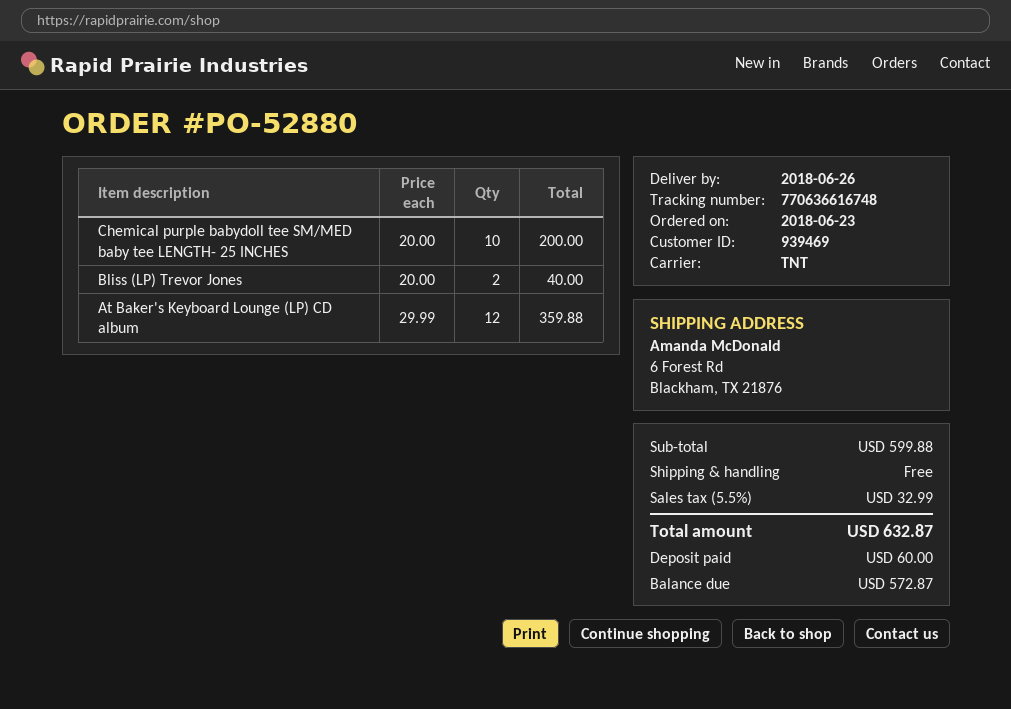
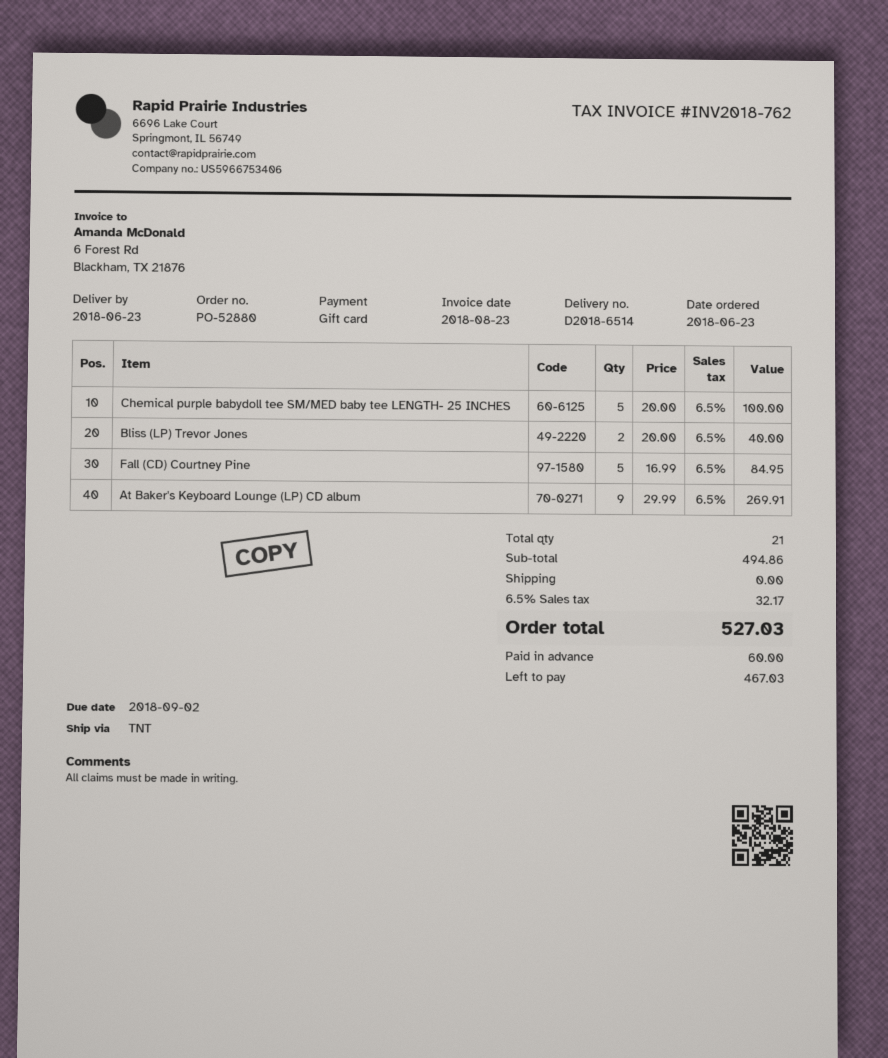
delivery date: 2018-06-26 -> 2018-06-23
Chemical purple babydoll tee SM/MED baby tee LENGTH- 25 INCHES: 10 x 20.00 = 200.00 -> 5 x 20.00 = 100.00
At Baker's Keyboard Lounge (LP) CD album: 12 x 29.99 = 359.88 -> 9 x 29.99 = 269.91
Fall (CD) Courtney Pine: none -> 5 x 16.99 = 84.95
subtotal: 599.88 -> 494.86
tax: 5.5% = 32.99 -> 6.5% = 32.17
total: 632.87 -> 527.03
balance: 572.87 -> 467.03

